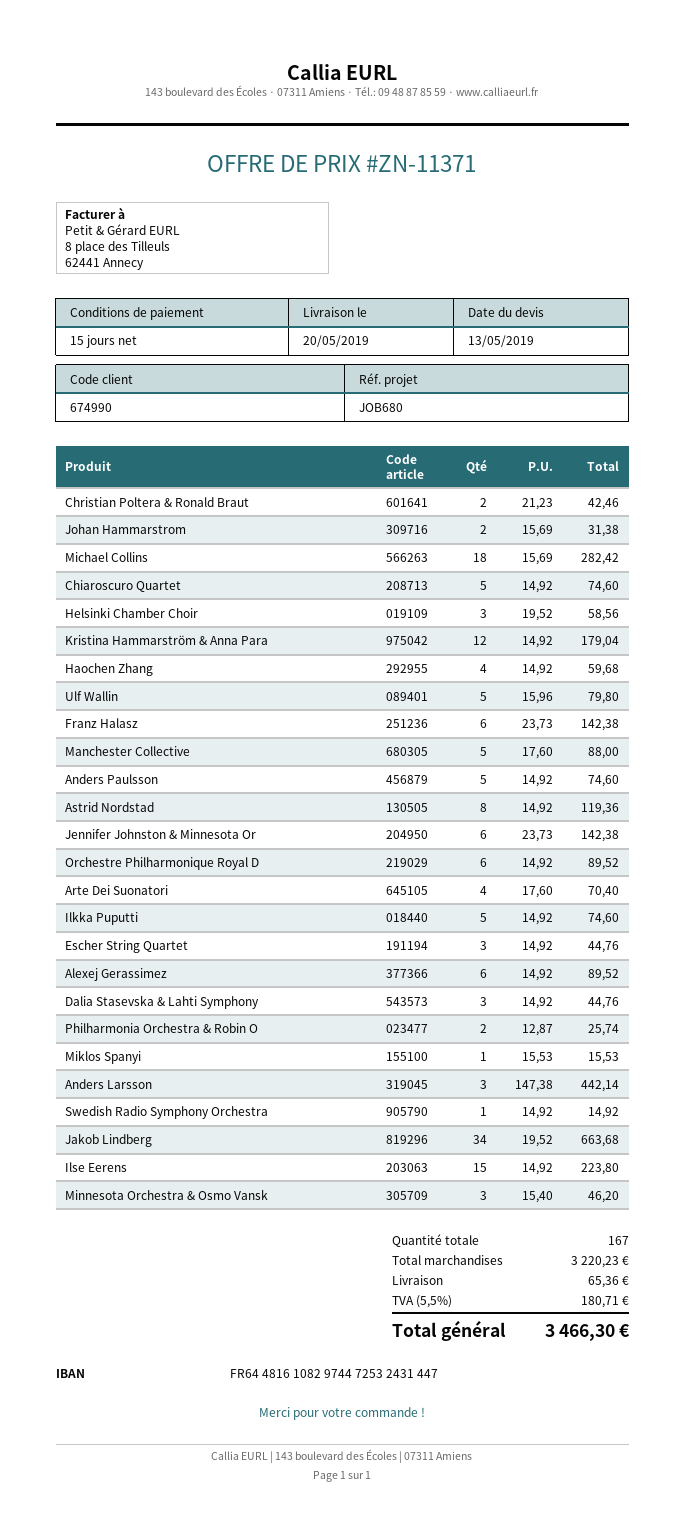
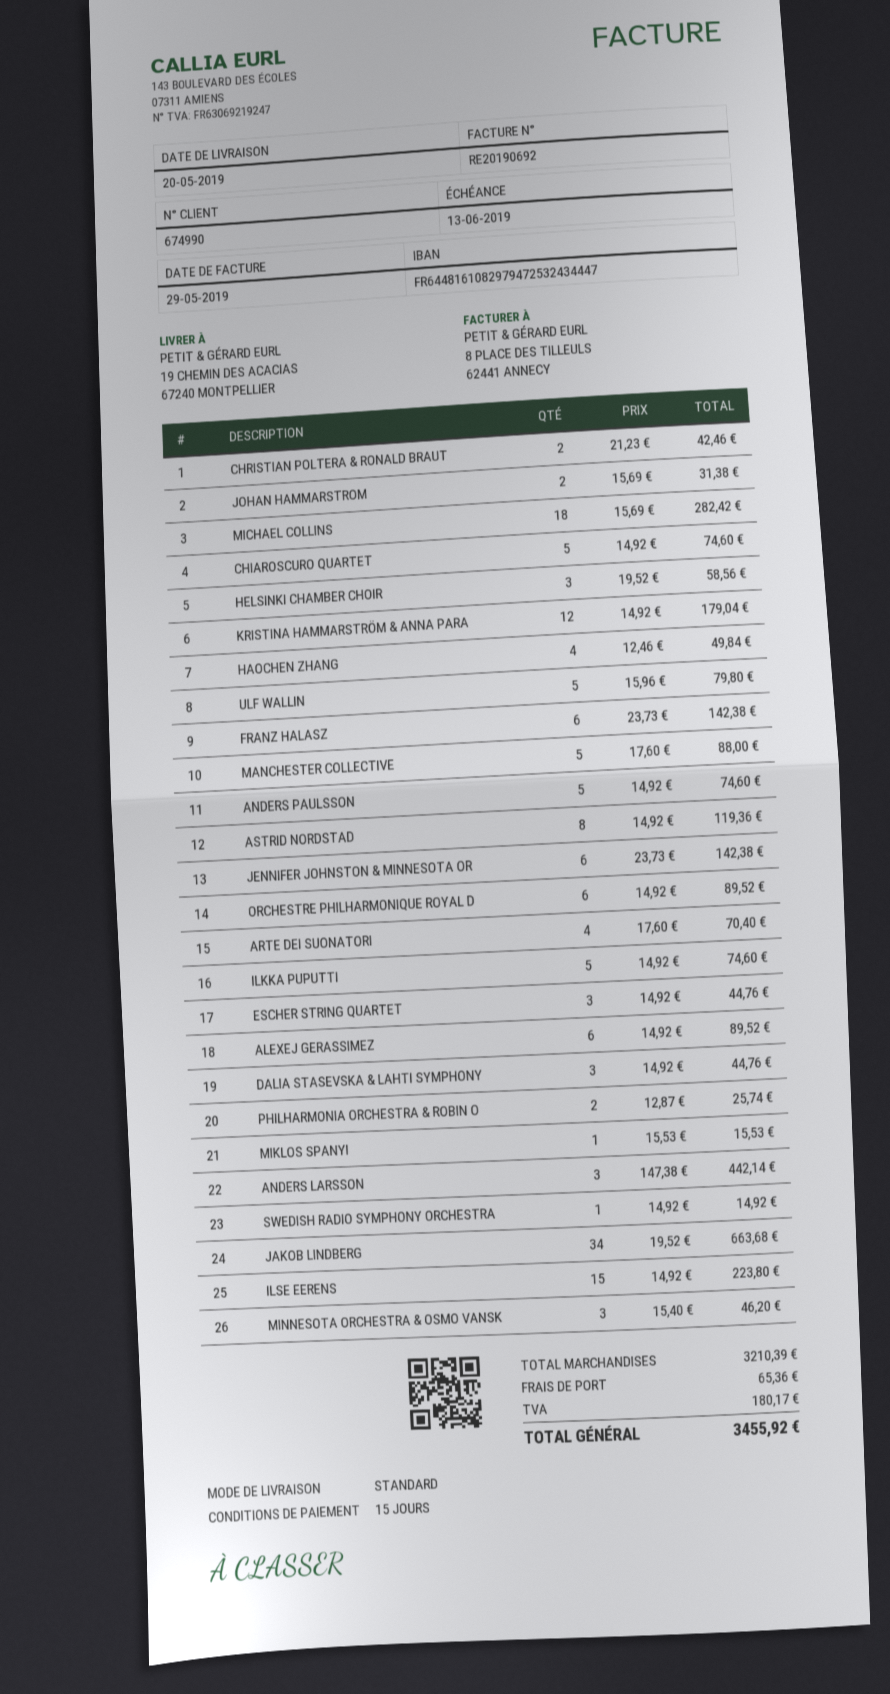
bank account: FR6448161082974472532431447 -> FR6448161082979472532434447
Haochen Zhang: 4 x 14.92 = 59.68 -> 4 x 12.46 = 49.84
subtotal: 3220.23 -> 3210.39
tax: 180.71 -> 180.17
total: 3466.30 -> 3455.92

